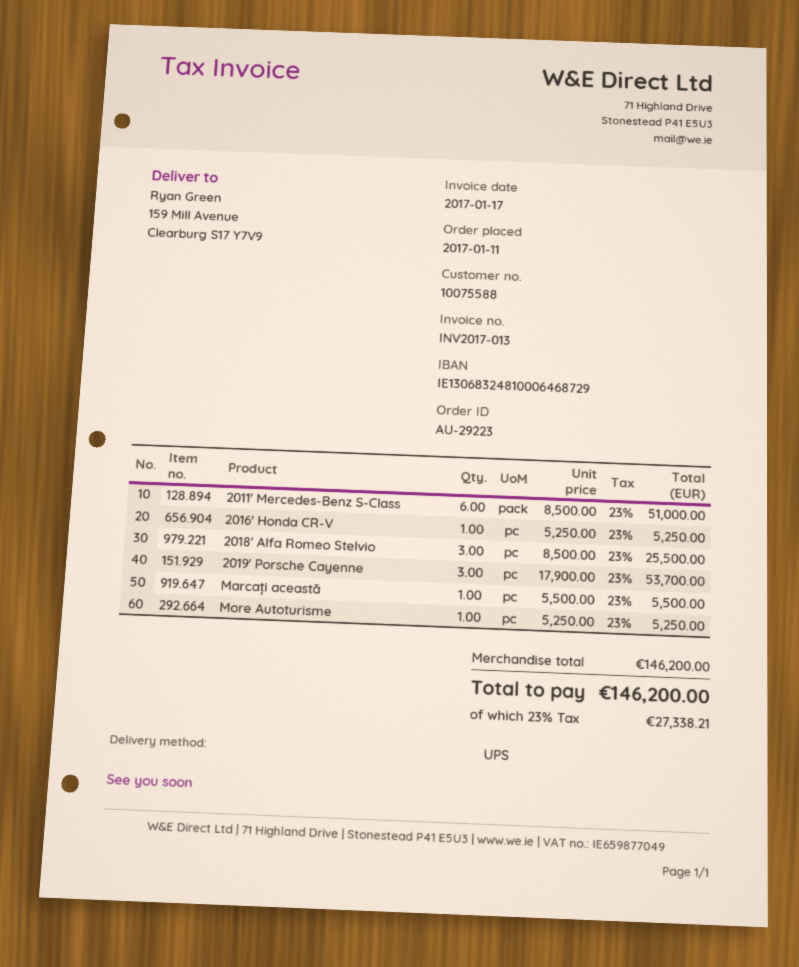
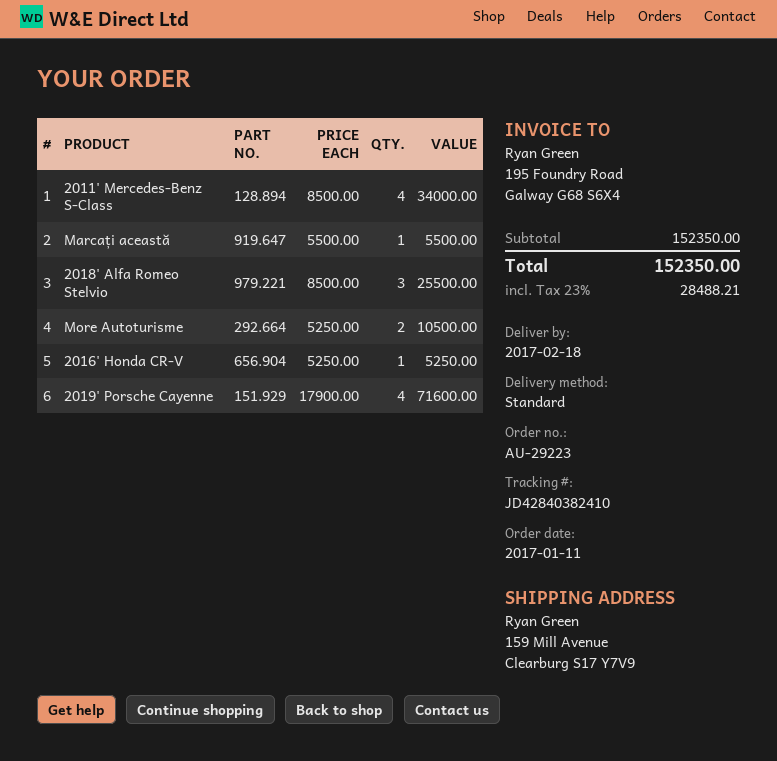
shipping method: UPS -> standard
2011' Mercedes-Benz S-Class: 6 x 8500.00 = 51000.00 -> 4 x 8500.00 = 34000.00
2019' Porsche Cayenne: 3 x 17900.00 = 53700.00 -> 4 x 17900.00 = 71600.00
More Autoturisme: 1 x 5250.00 = 5250.00 -> 2 x 5250.00 = 10500.00
subtotal: 146200.00 -> 152350.00
tax: 23% = 27338.21 -> 23% = 28488.21
total: 146200.00 -> 152350.00

